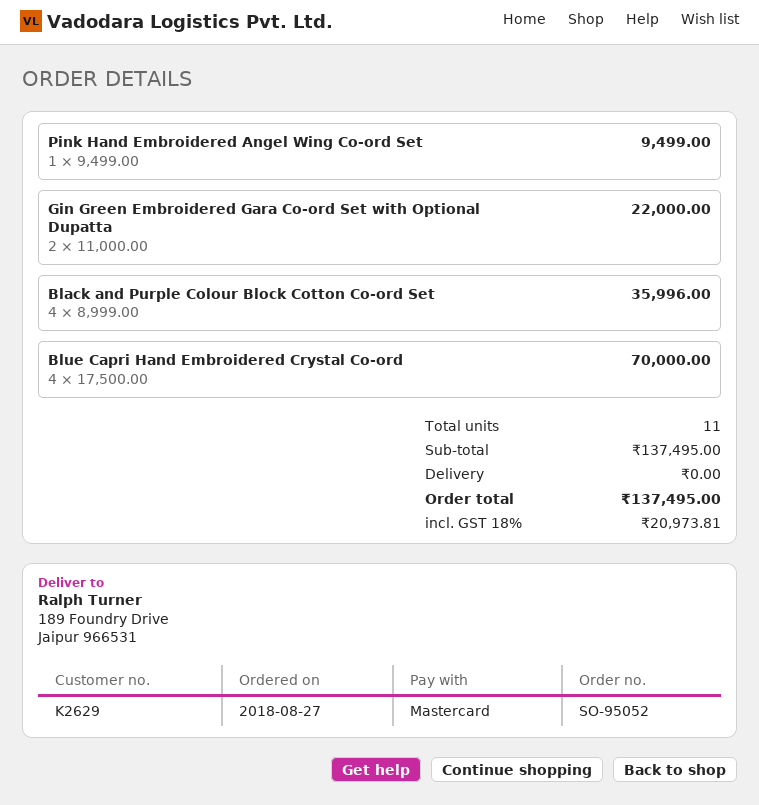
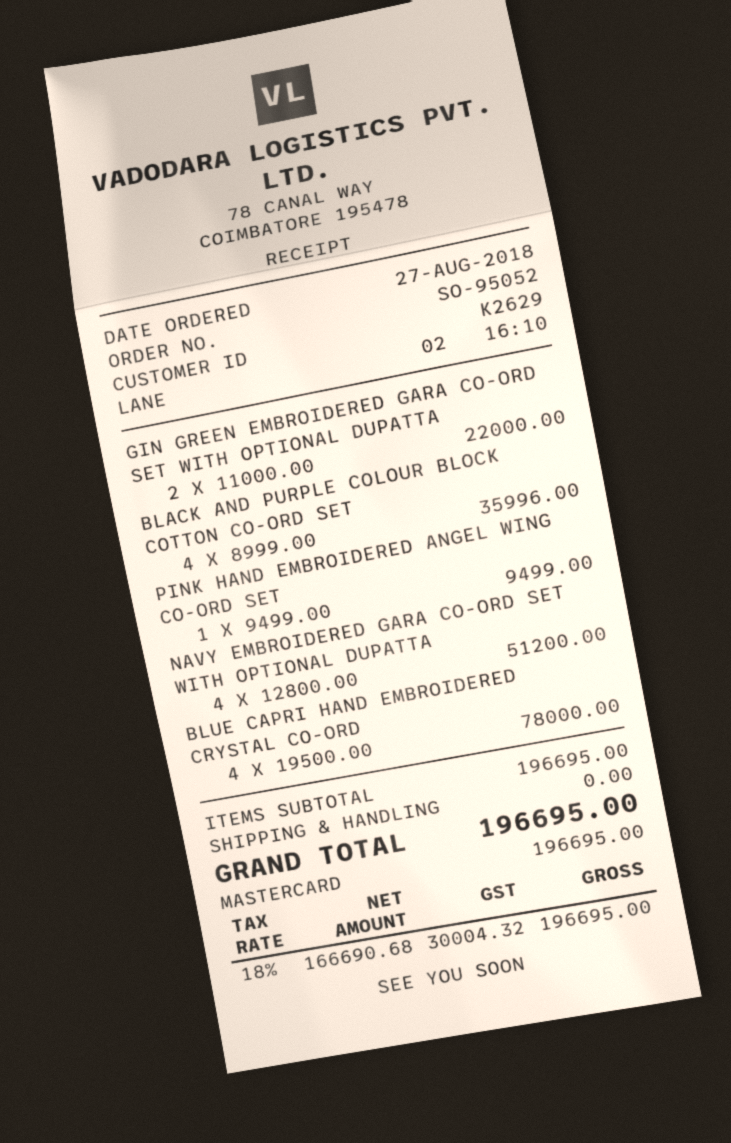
Blue Capri Hand Embroidered Crystal Co-ord: 4 x 17500.00 = 70000.00 -> 4 x 19500.00 = 78000.00
NAVY EMBROIDERED GARA CO-ORD SET WITH OPTIONAL DUPATTA: none -> 4 x 12800.00 = 51200.00
subtotal: 137495.00 -> 196695.00
tax: 18% = 20973.81 -> 18% = 30004.32
total: 137495.00 -> 196695.00

